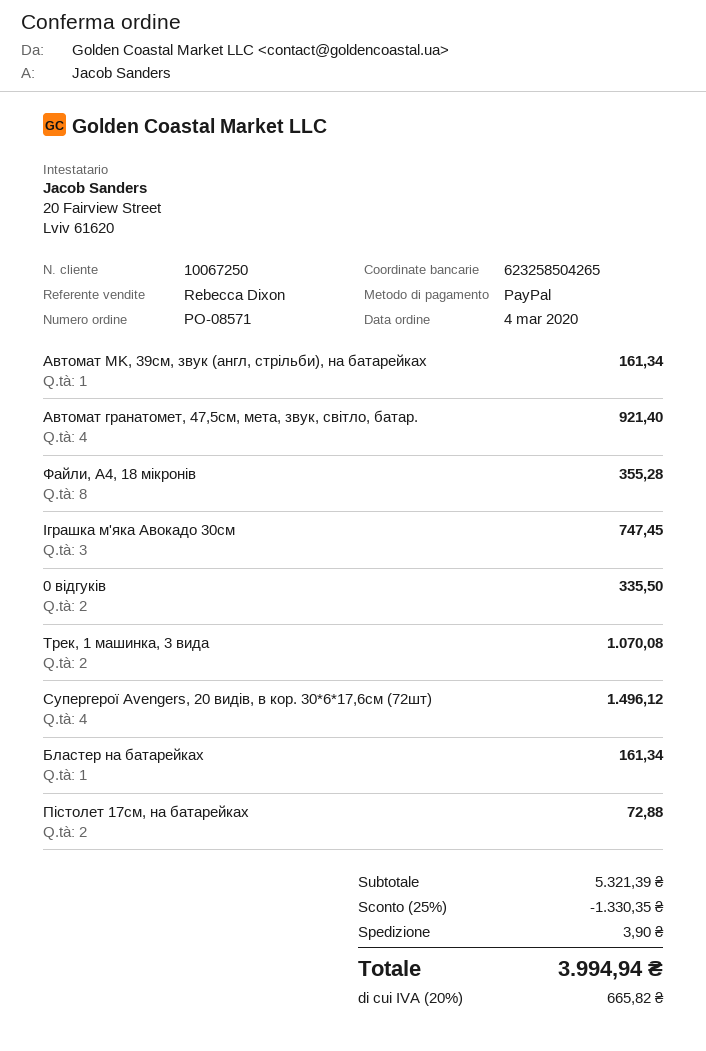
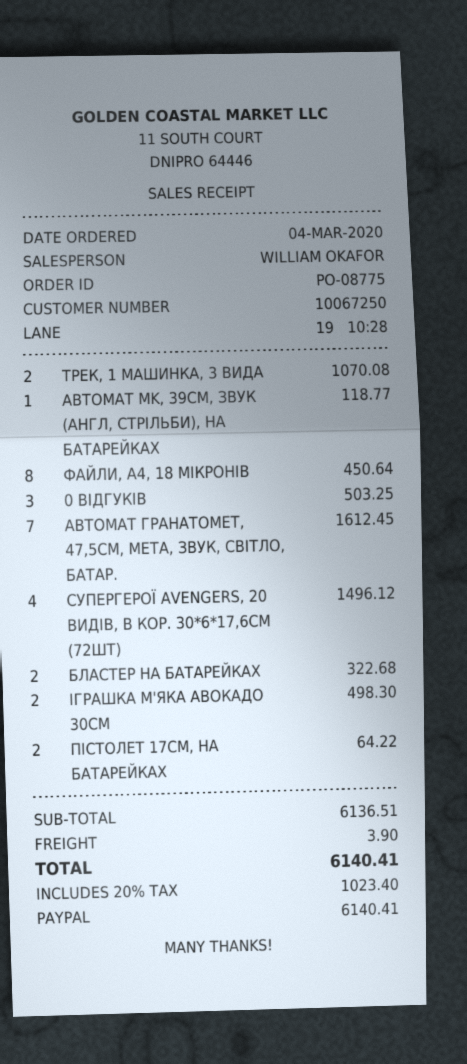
order number: PO-08571 -> PO-08775
sales rep: Rebecca Dixon -> WILLIAM OKAFOR
Автомат MK, 39см, звук (англ, стрільби), на батарейках: 1 for 161.34 -> 1 for 118.77
Автомат гранатомет, 47,5см, мета, звук, світло, батар.: 4 for 921.40 -> 7 for 1612.45
Файли, А4, 18 мікронів: 8 for 355.28 -> 8 for 450.64
Іграшка м'яка Авокадо 30см: 3 for 747.45 -> 2 for 498.30
0 відгуків: 2 for 335.50 -> 3 for 503.25
Бластер на батарейках: 1 for 161.34 -> 2 for 322.68
Пістолет 17см, на батарейках: 2 for 72.88 -> 2 for 64.22
subtotal: 5321.39 -> 6136.51
discount: 25% = 1330.35 -> none
tax: 20% = 665.82 -> 20% = 1023.40
total: 3994.94 -> 6140.41

